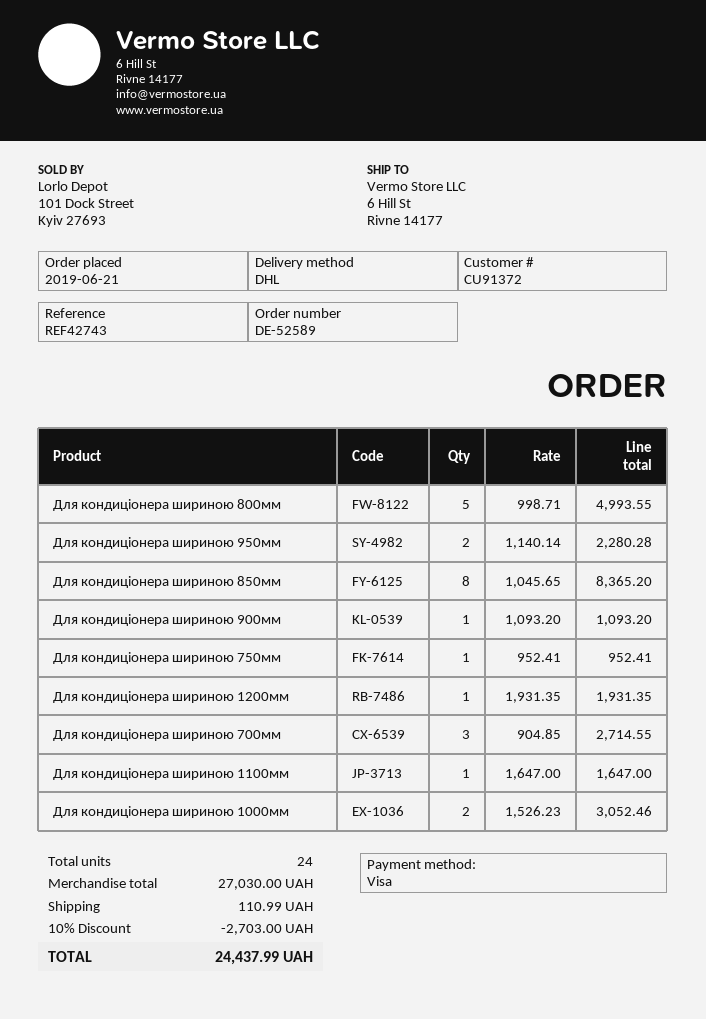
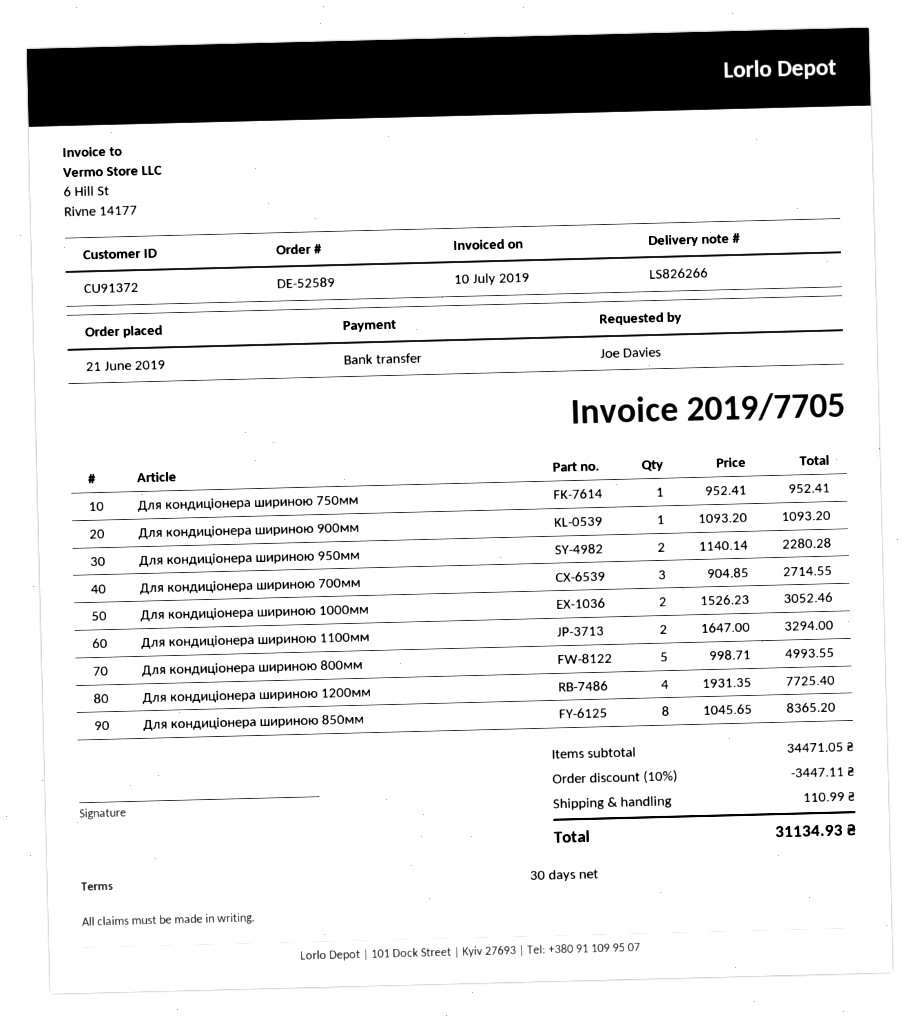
payment method: Visa -> bank transfer
Для кондиціонера шириною 1200мм: 1 x 1931.35 = 1931.35 -> 4 x 1931.35 = 7725.40
Для кондиціонера шириною 1100мм: 1 x 1647.00 = 1647.00 -> 2 x 1647.00 = 3294.00
subtotal: 27030.00 -> 34471.05
discount: 10% = 2703.00 -> 10% = 3447.11
total: 24437.99 -> 31134.93

